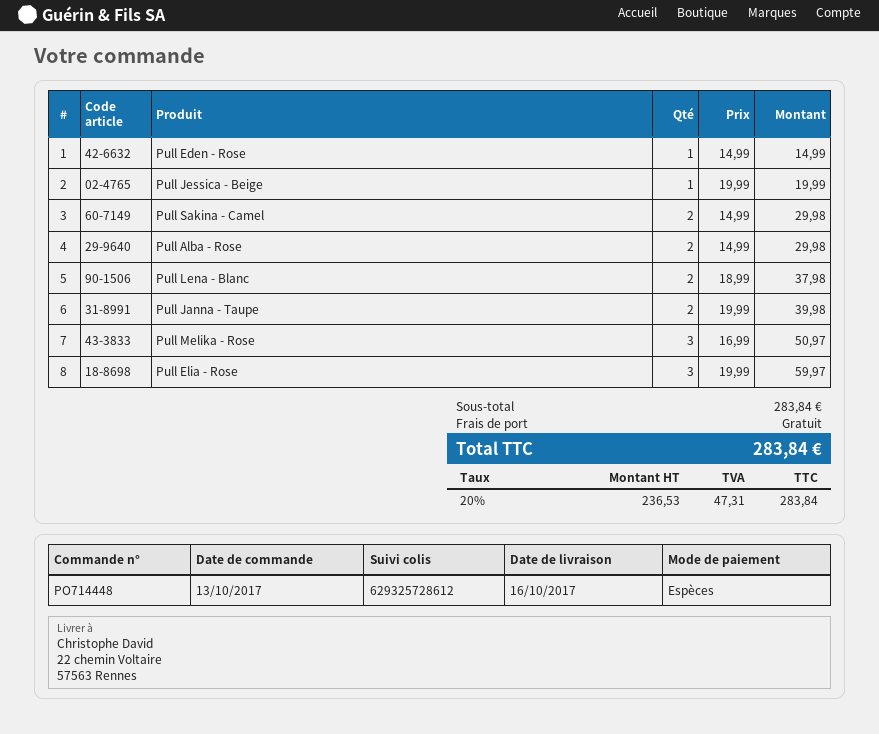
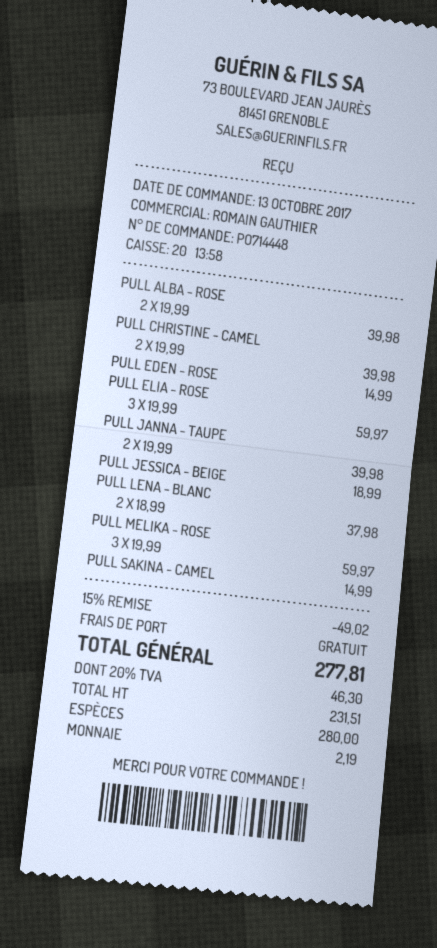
Pull Jessica - Beige: 1 x 19.99 = 19.99 -> 1 x 18.99 = 18.99
Pull Sakina - Camel: 2 x 14.99 = 29.98 -> 1 x 14.99 = 14.99
Pull Alba - Rose: 2 x 14.99 = 29.98 -> 2 x 19.99 = 39.98
Pull Melika - Rose: 3 x 16.99 = 50.97 -> 3 x 19.99 = 59.97
PULL CHRISTINE - CAMEL: none -> 2 x 19.99 = 39.98
discount: none -> 15% = 49.02
net: 236.53 -> 231.51
tax: 20% = 47.31 -> 20% = 46.30
total: 283.84 -> 277.81

